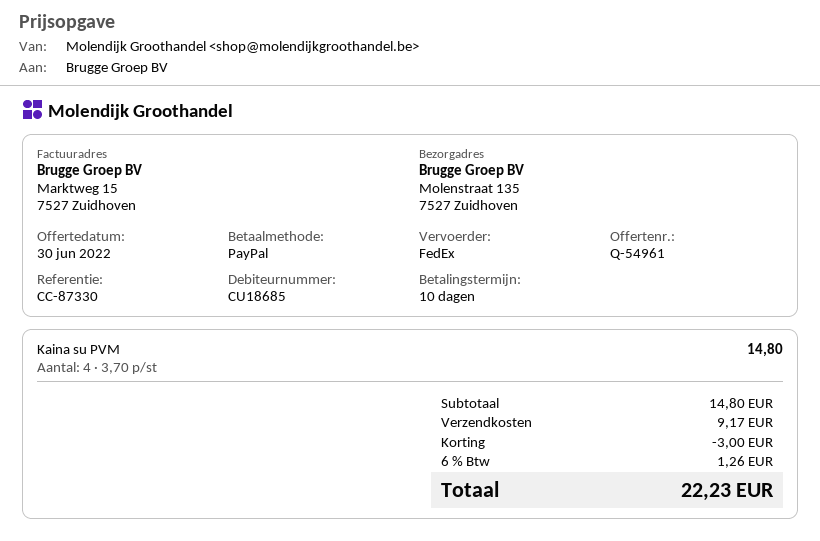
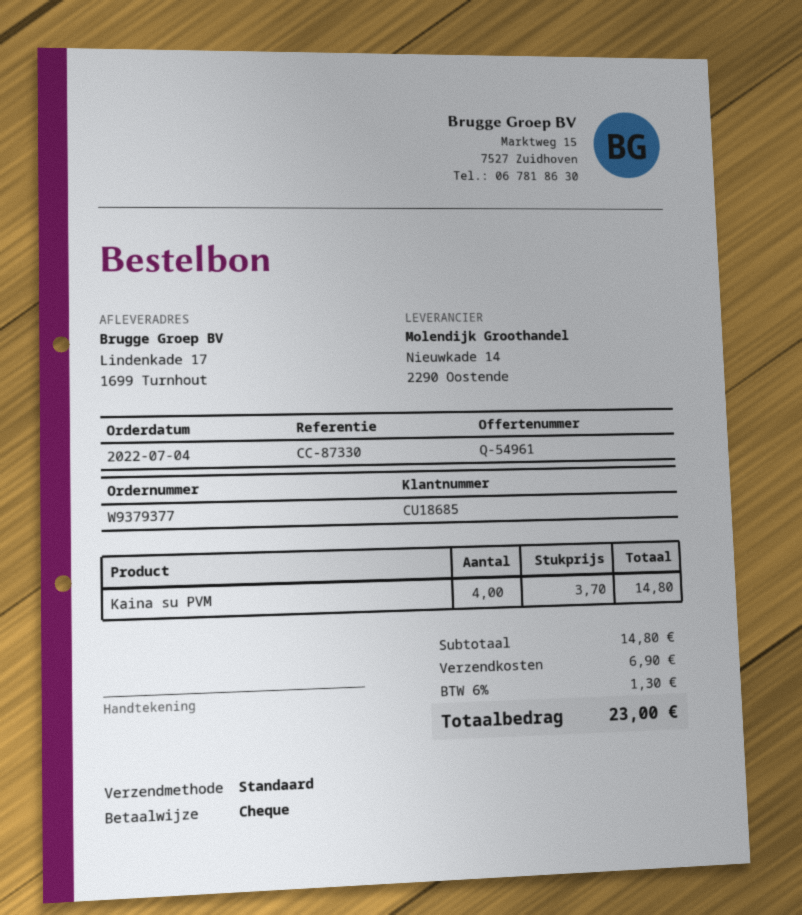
payment method: PayPal -> cheque
shipping method: FedEx -> standard
ship to: Molenstraat 135, 7527 Zuidhoven -> Lindenkade 17, 1699 Turnhout
discount: 3.00 -> none
shipping: 9.17 -> 6.90
tax: 6% = 1.26 -> 6% = 1.30
total: 22.23 -> 23.00

